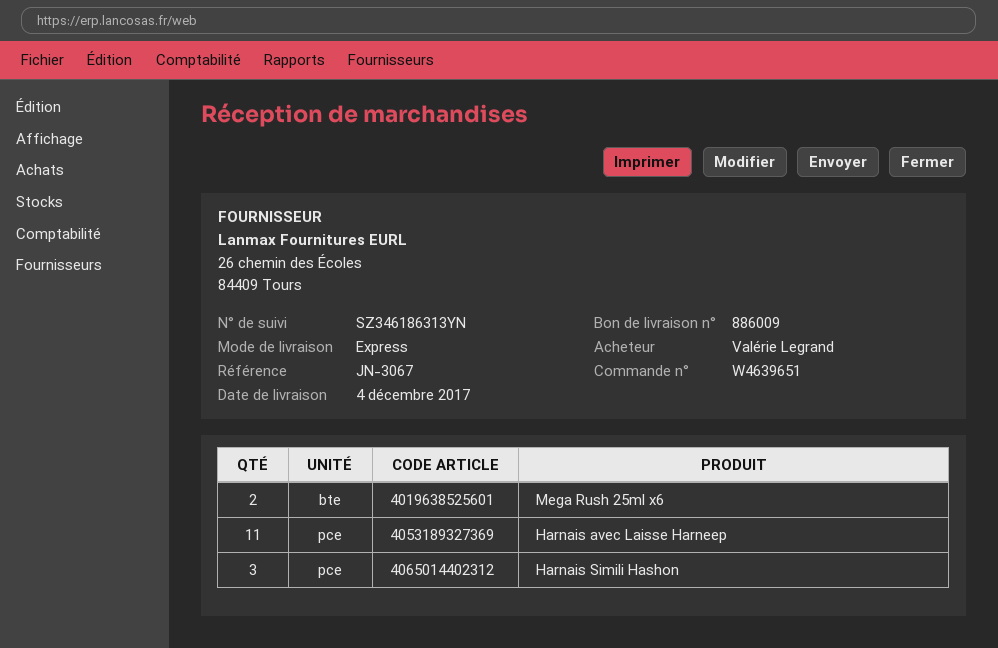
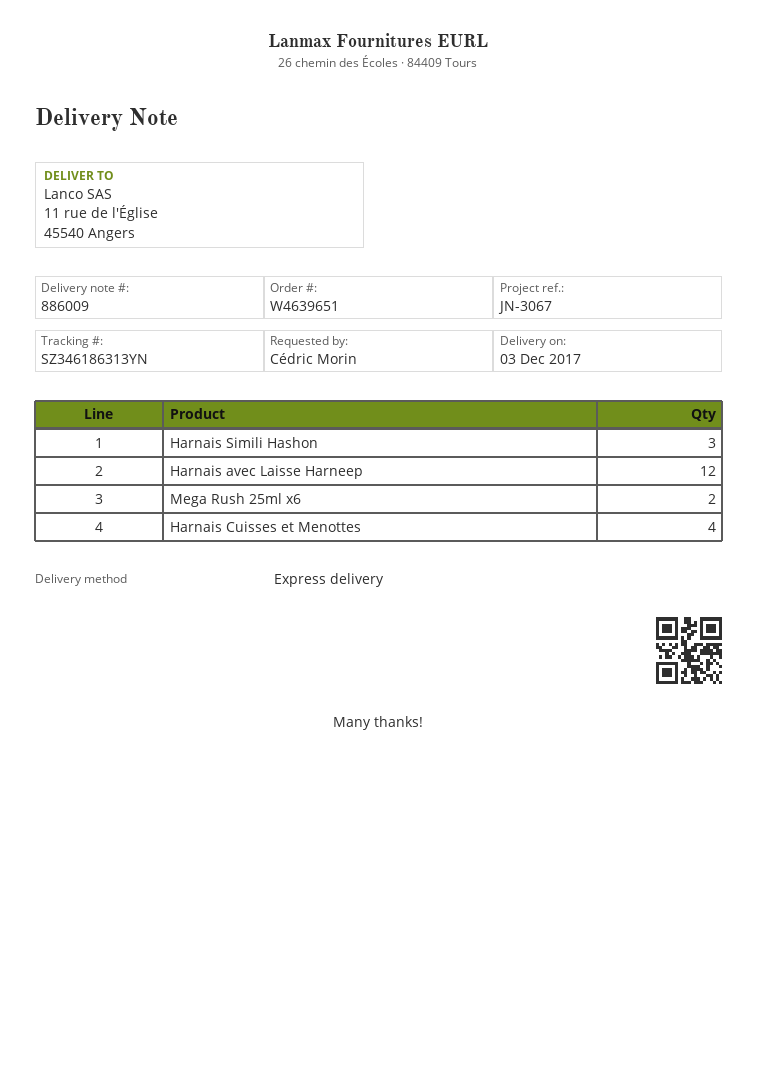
delivery date: 2017-12-04 -> 2017-12-03
ordered by: Valérie Legrand -> Cédric Morin
Harnais avec Laisse Harneep: 11 -> 12
Harnais Cuisses et Menottes: none -> 4

